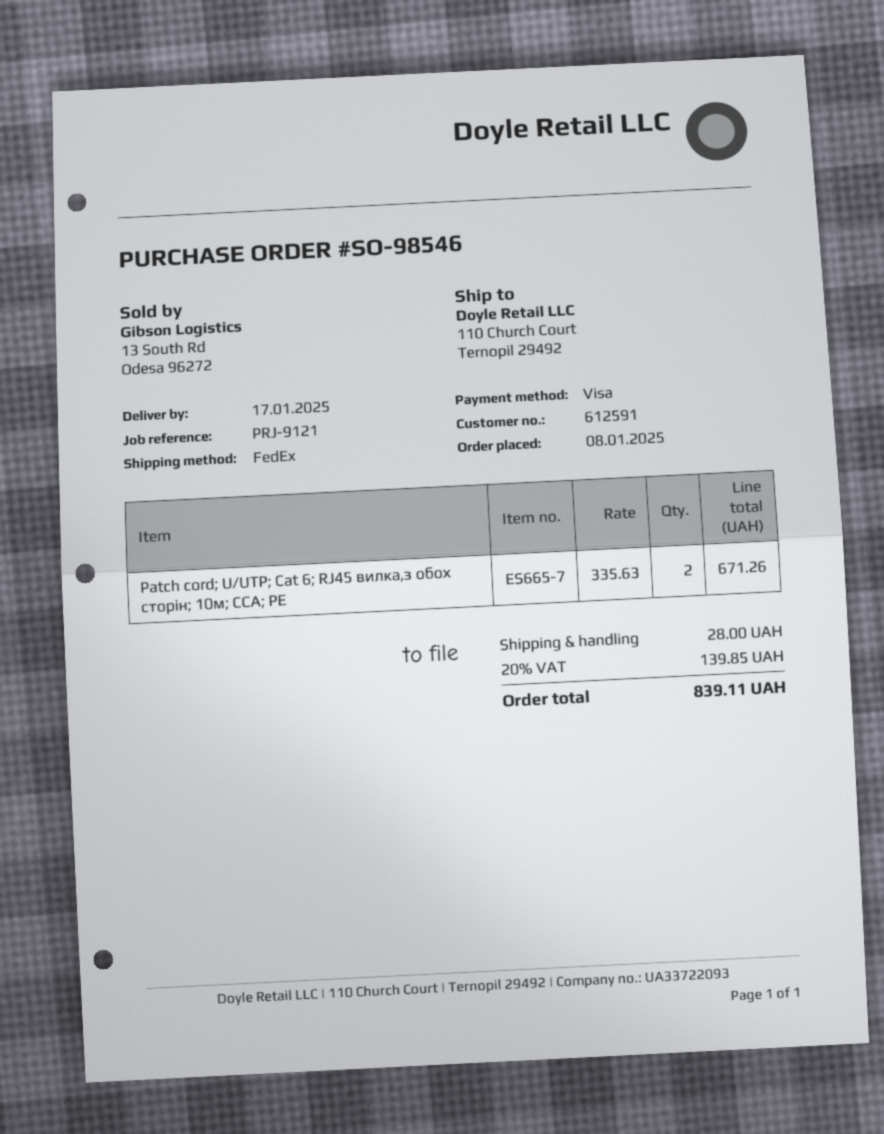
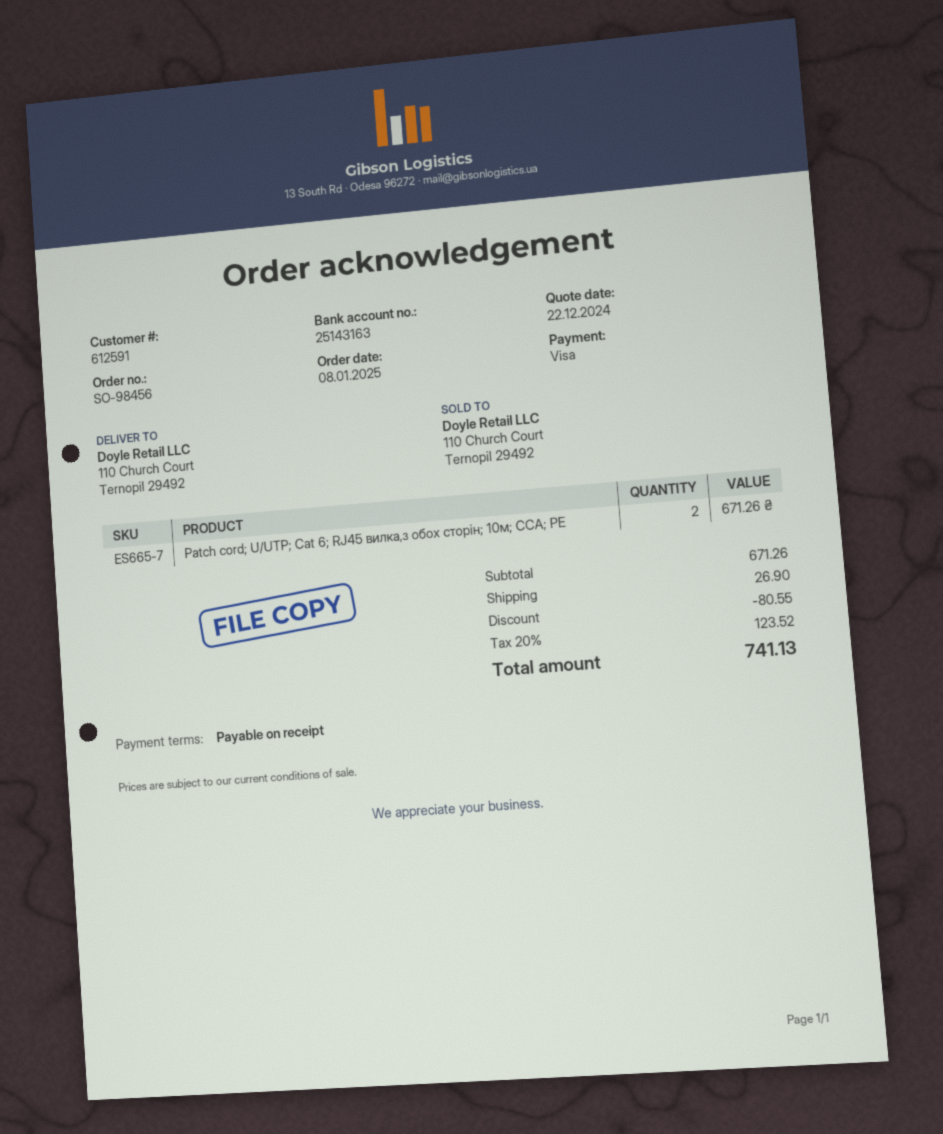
order number: SO-98546 -> SO-98456
discount: none -> 80.55
shipping: 28.00 -> 26.90
tax: 20% = 139.85 -> 20% = 123.52
total: 839.11 -> 741.13

